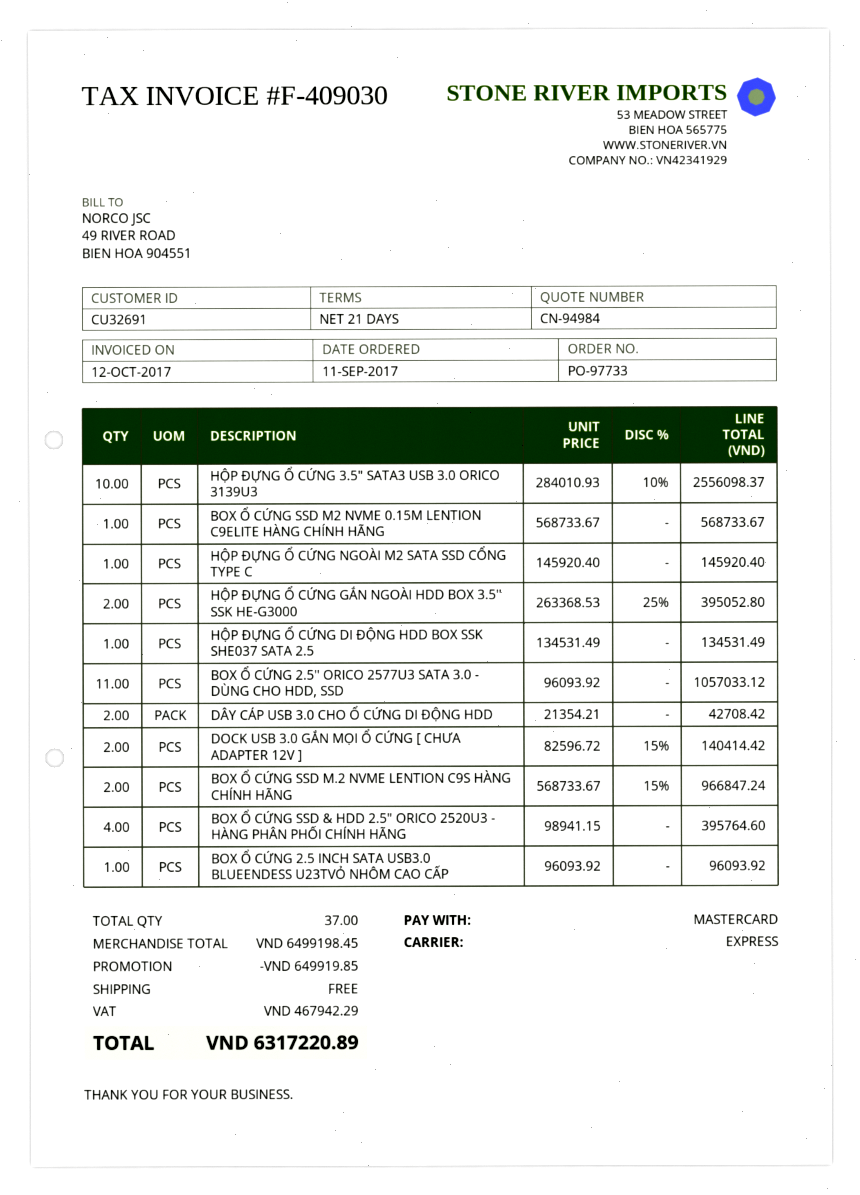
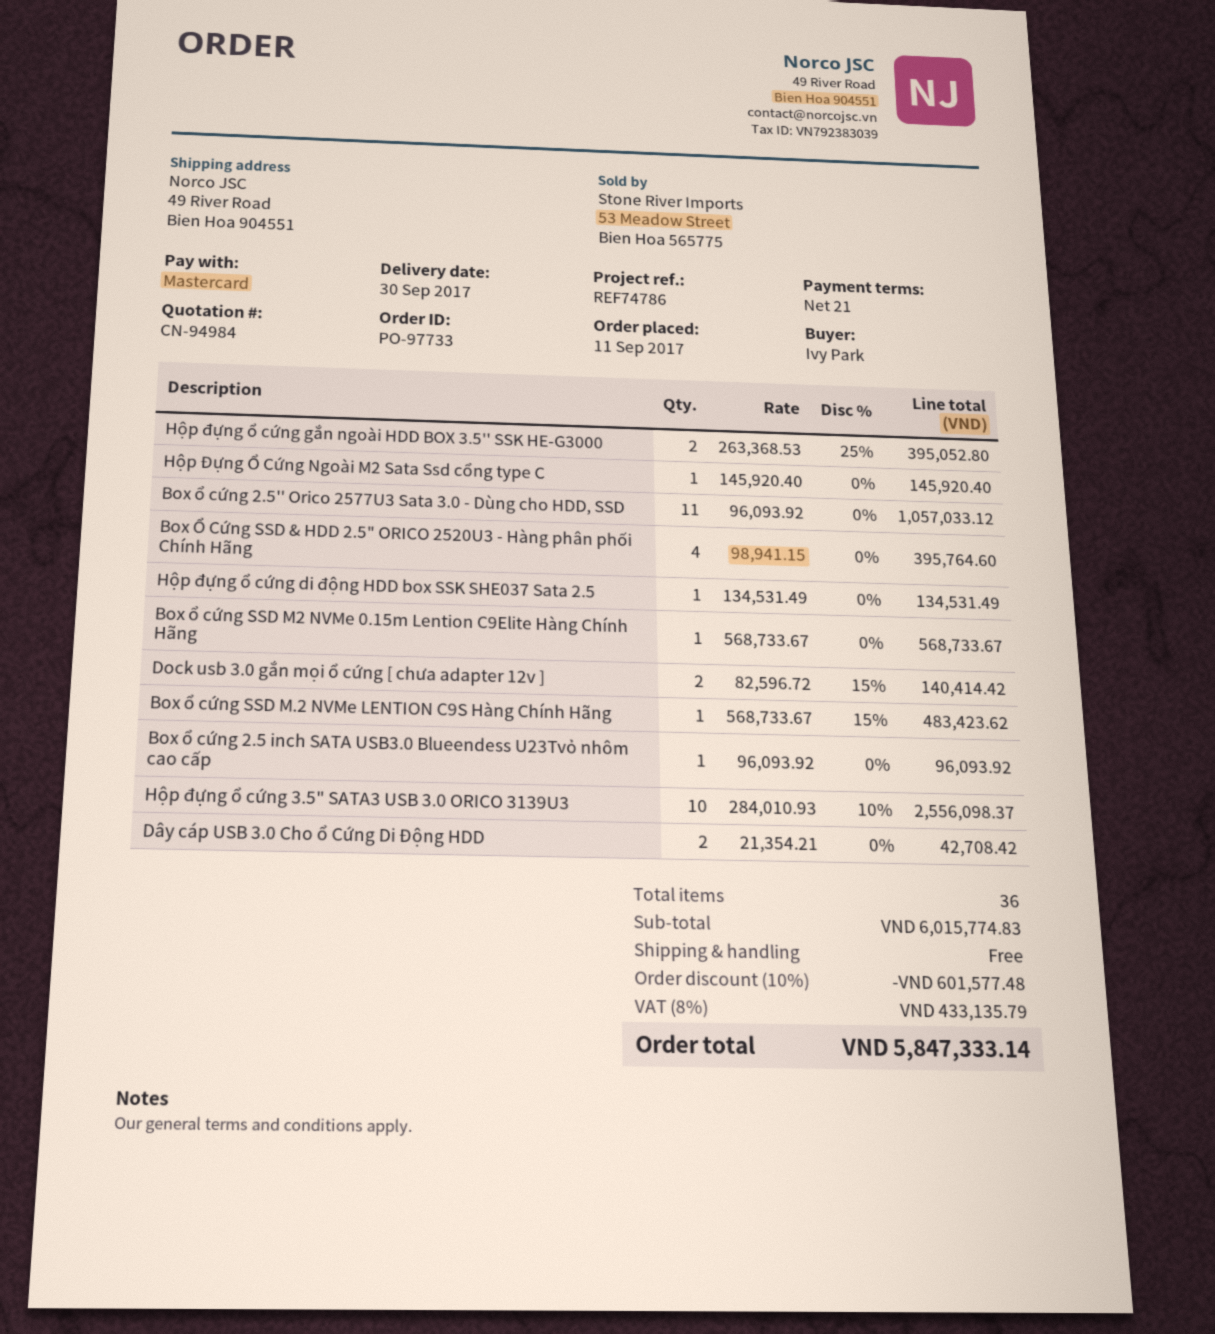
BOX Ổ CỨNG SSD M.2 NVME LENTION C9S HÀNG CHÍNH HÃNG: 2 x 568733.67 - 15% = 966847.24 -> 1 x 568733.67 - 15% = 483423.62
total quantity: 37 -> 36
subtotal: 6499198.45 -> 6015774.83
discount: 649919.85 -> 601577.48
tax: 467942.29 -> 433135.79
total: 6317220.89 -> 5847333.14

